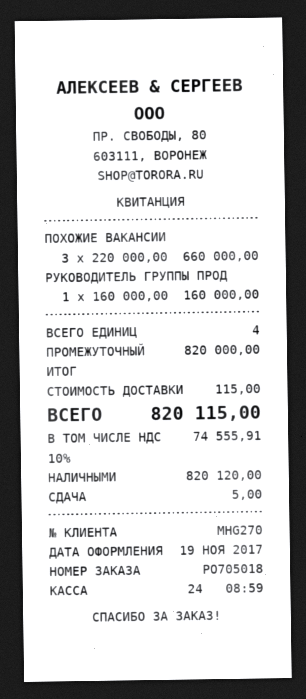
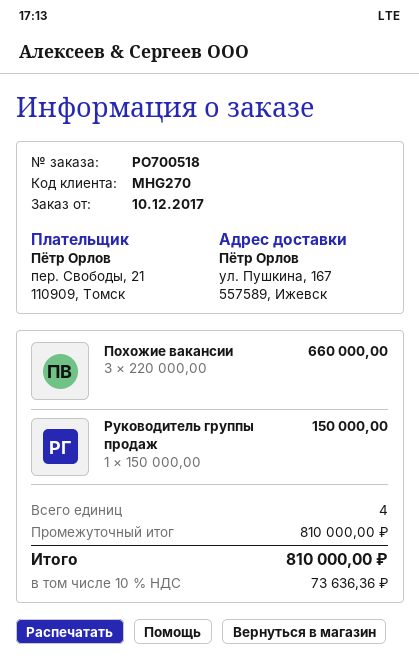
order number: PO705018 -> PO700518
order date: 2017-11-19 -> 2017-12-10
РУКОВОДИТЕЛЬ ГРУППЫ ПРОД: 1 x 160000.00 = 160000.00 -> 1 x 150000.00 = 150000.00
subtotal: 820000.00 -> 810000.00
shipping: 115.00 -> none
tax: 10% = 74555.91 -> 10% = 73636.36
total: 820115.00 -> 810000.00

